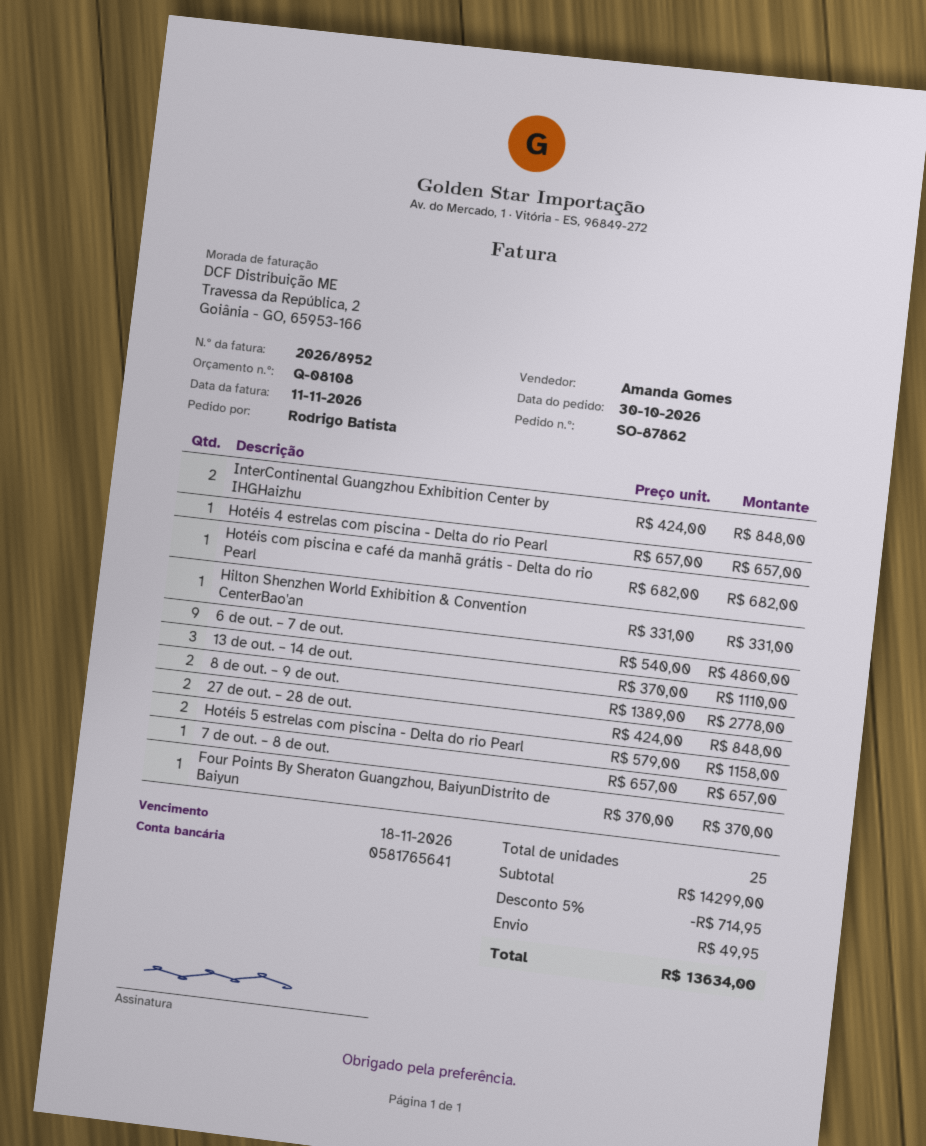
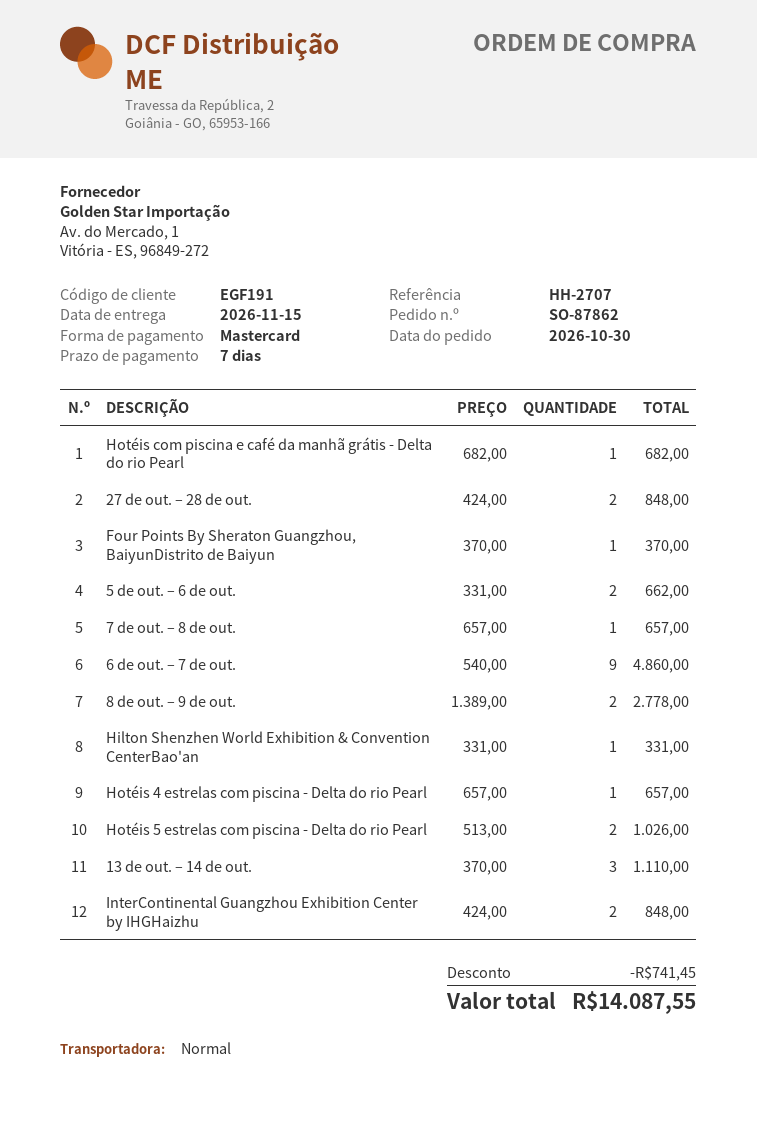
Hotéis 5 estrelas com piscina - Delta do rio Pearl: 2 x 579.00 = 1158.00 -> 2 x 513.00 = 1026.00
5 de out. – 6 de out.: none -> 2 x 331.00 = 662.00
discount: 714.95 -> 741.45
shipping: 49.95 -> none
total: 13634.00 -> 14087.55

